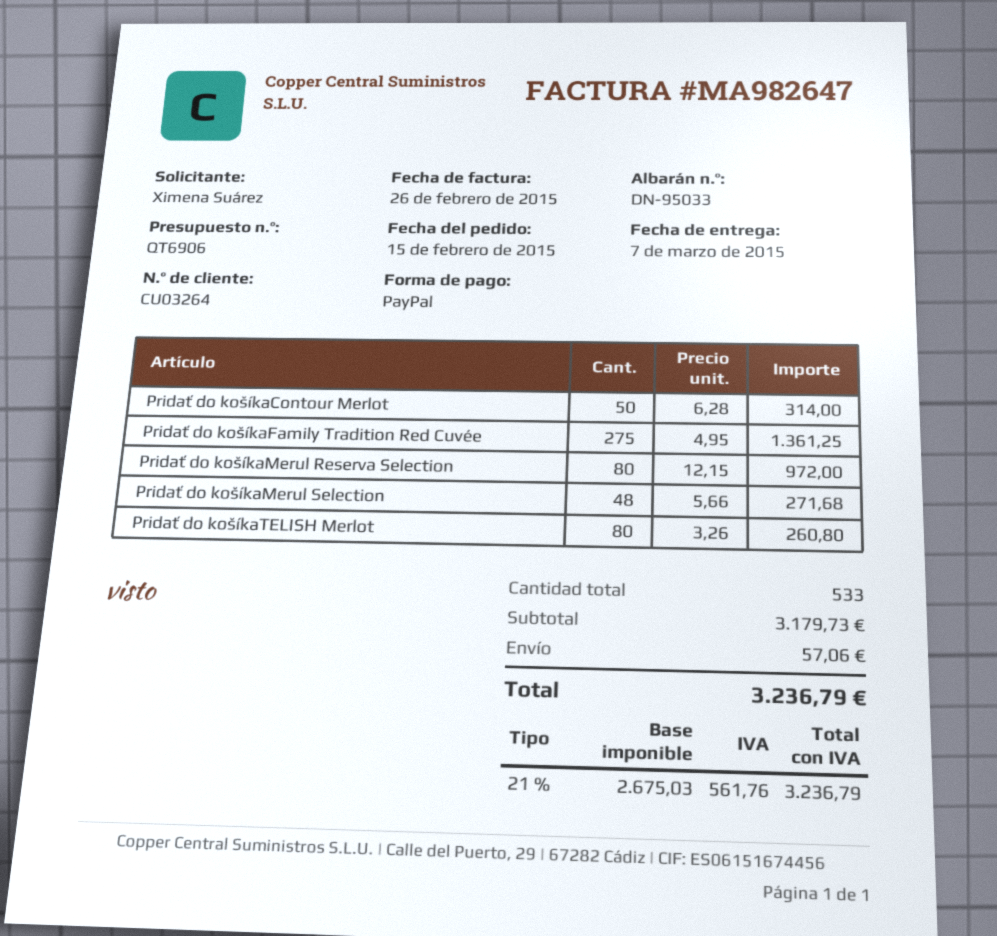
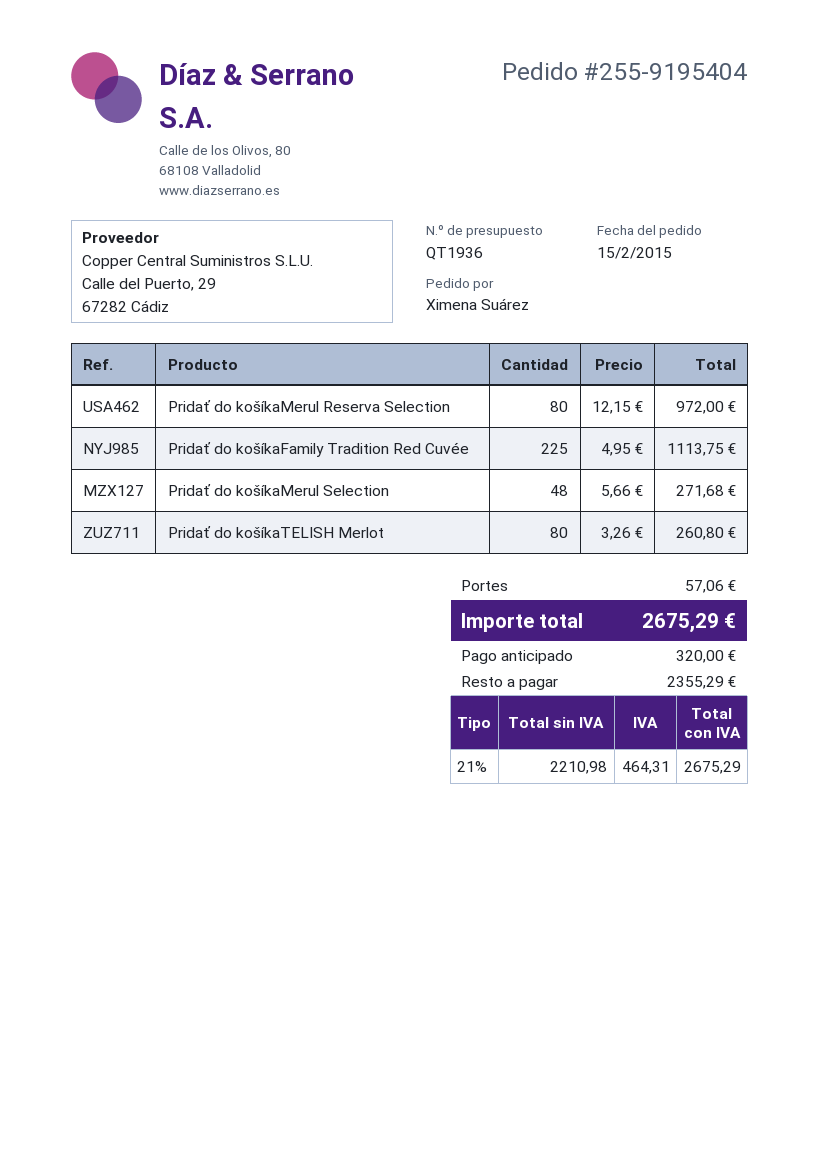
quote number: QT6906 -> QT1936
Pridať do košíkaContour Merlot: 50 x 6.28 = 314.00 -> none
Pridať do košíkaFamily Tradition Red Cuvée: 275 x 4.95 = 1361.25 -> 225 x 4.95 = 1113.75
net: 2675.03 -> 2210.98
tax: 21% = 561.76 -> 21% = 464.31
total: 3236.79 -> 2675.29

